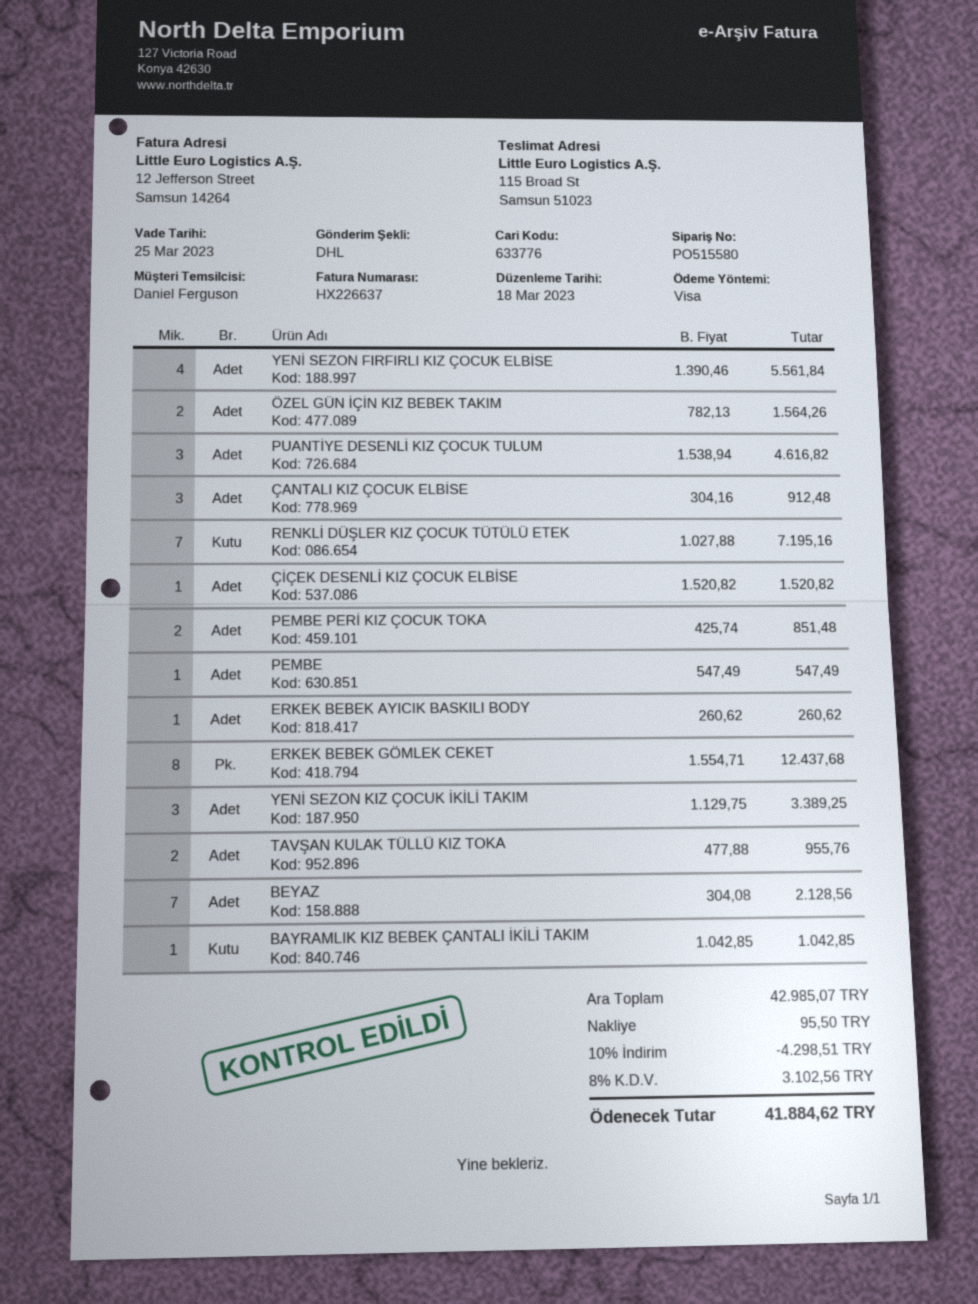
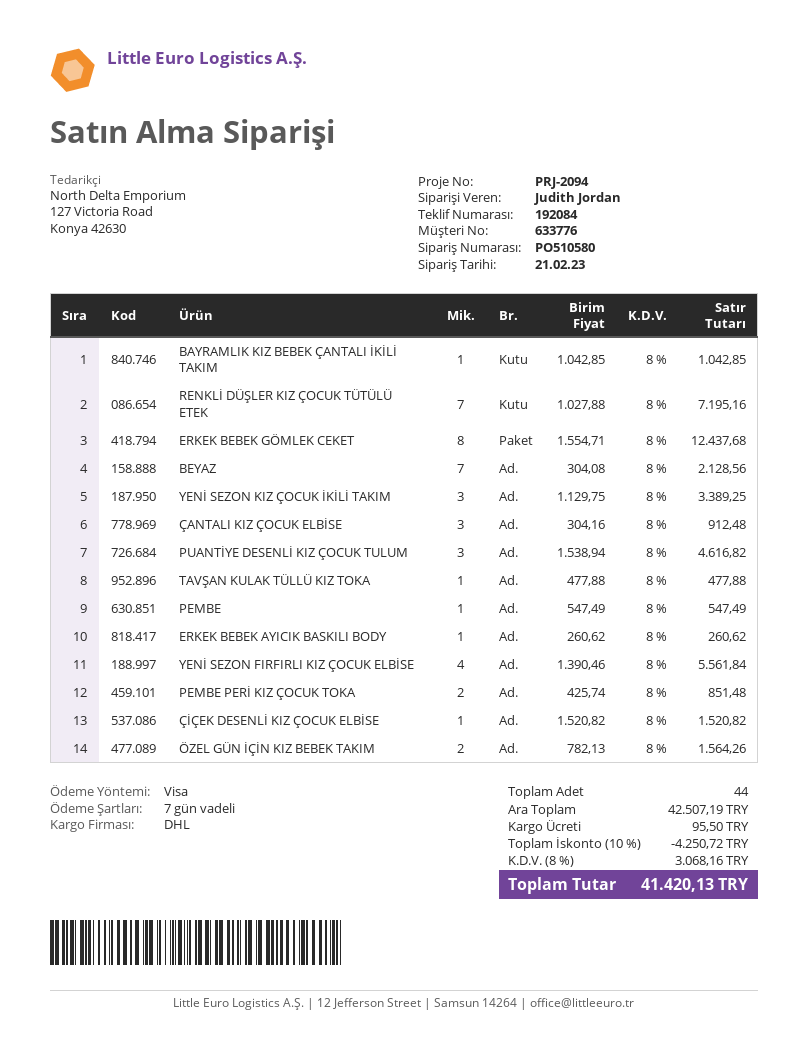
order number: PO515580 -> PO510580
TAVŞAN KULAK TÜLLÜ KIZ TOKA: 2 x 477.88 = 955.76 -> 1 x 477.88 = 477.88
subtotal: 42985.07 -> 42507.19
discount: 10% = 4298.51 -> 10% = 4250.72
tax: 8% = 3102.56 -> 8% = 3068.16
total: 41884.62 -> 41420.13

